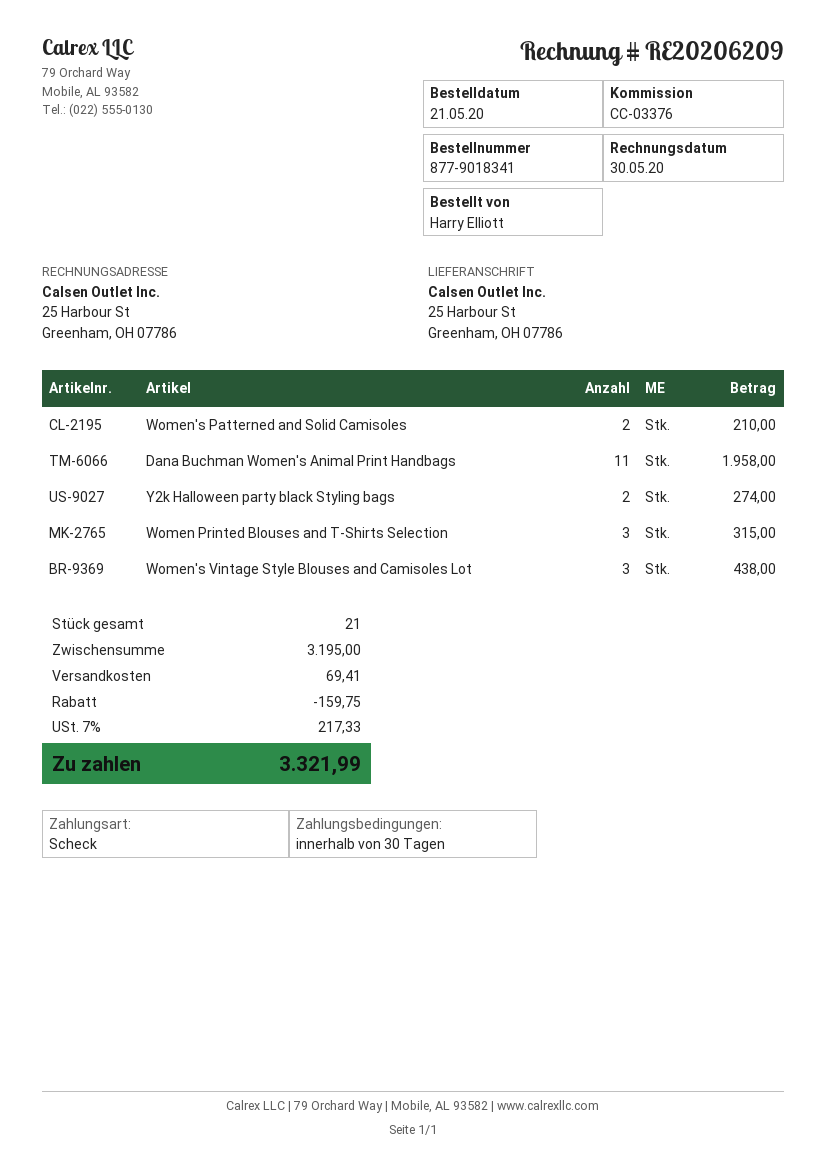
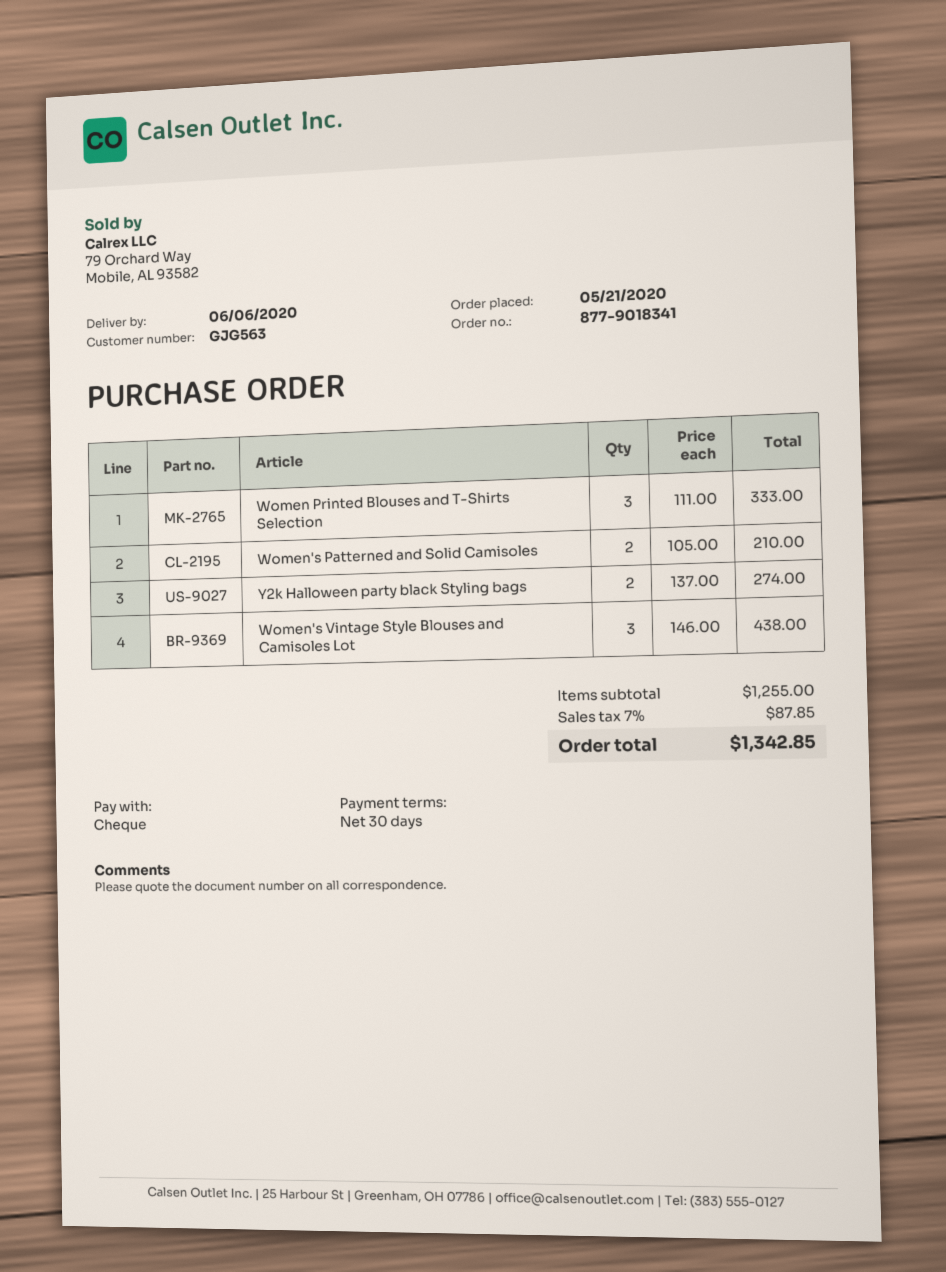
Dana Buchman Women's Animal Print Handbags: 11 for 1958.00 -> none
Women Printed Blouses and T-Shirts Selection: 3 for 315.00 -> 3 for 333.00
subtotal: 3195.00 -> 1255.00
discount: 159.75 -> none
shipping: 69.41 -> none
tax: 7% = 217.33 -> 7% = 87.85
total: 3321.99 -> 1342.85

